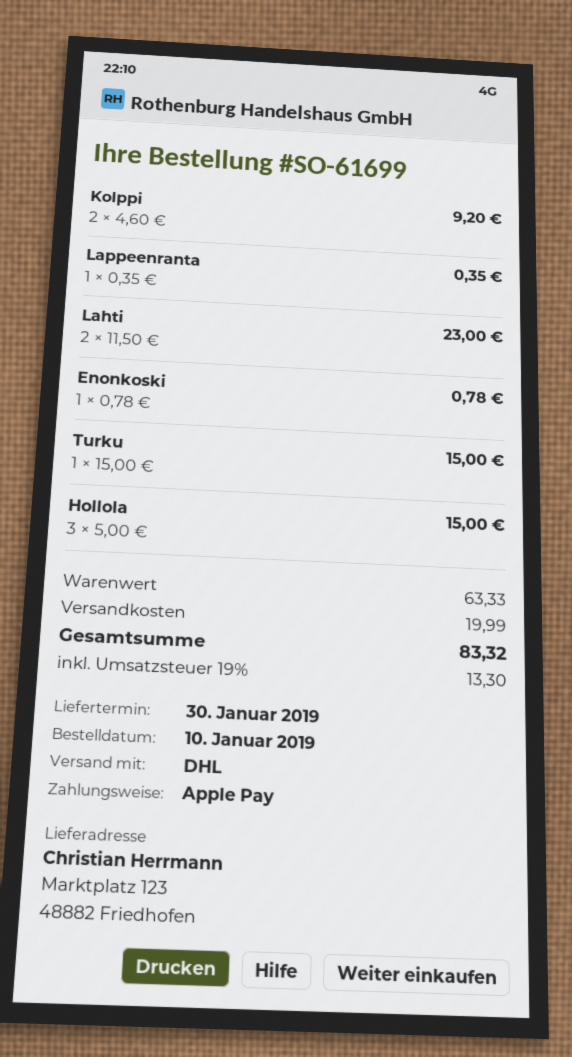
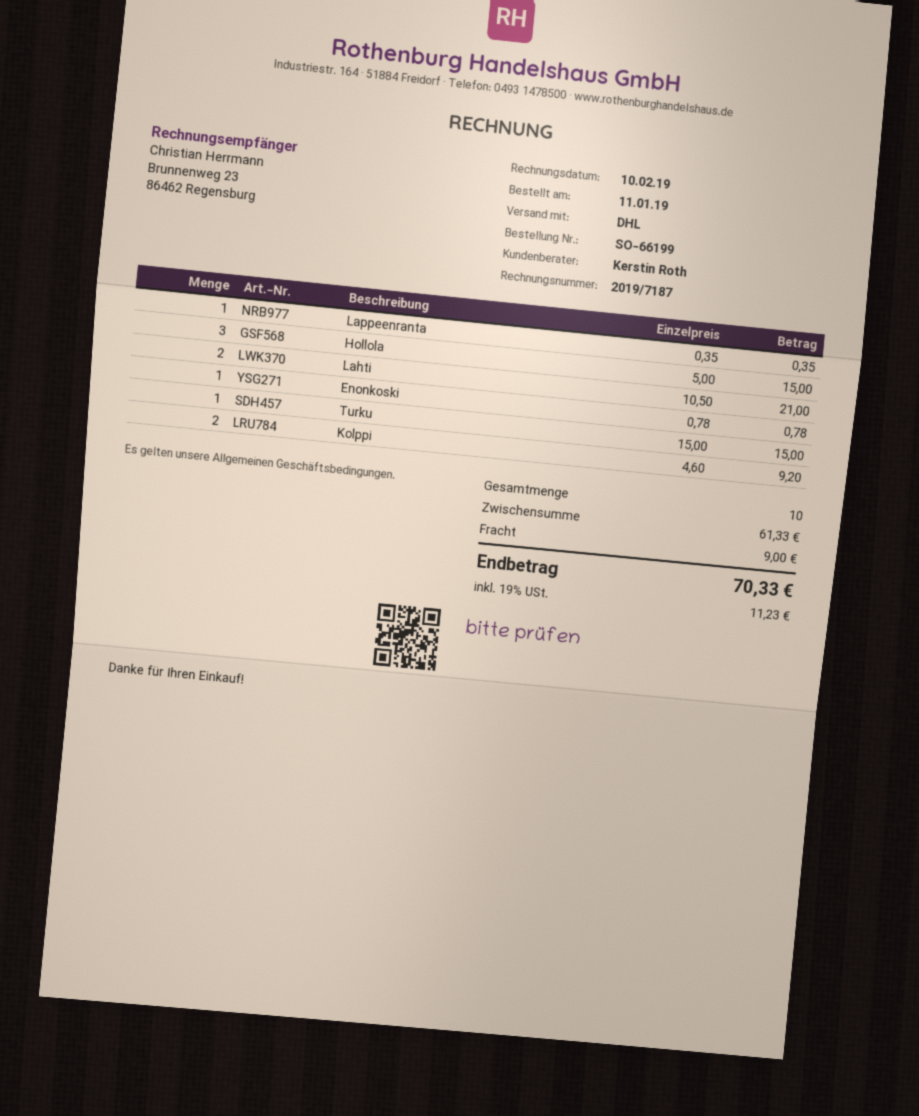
order number: SO-61699 -> SO-66199
order date: 2019-01-10 -> 2019-01-11
Lahti: 2 x 11.50 = 23.00 -> 2 x 10.50 = 21.00
subtotal: 63.33 -> 61.33
shipping: 19.99 -> 9.00
tax: 19% = 13.30 -> 19% = 11.23
total: 83.32 -> 70.33

